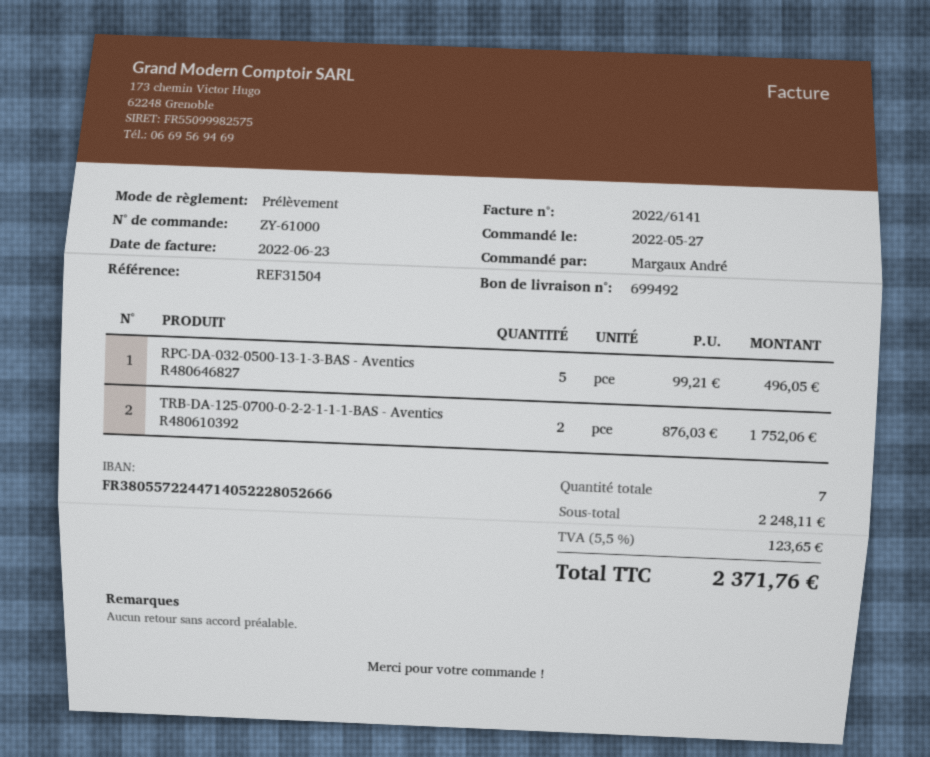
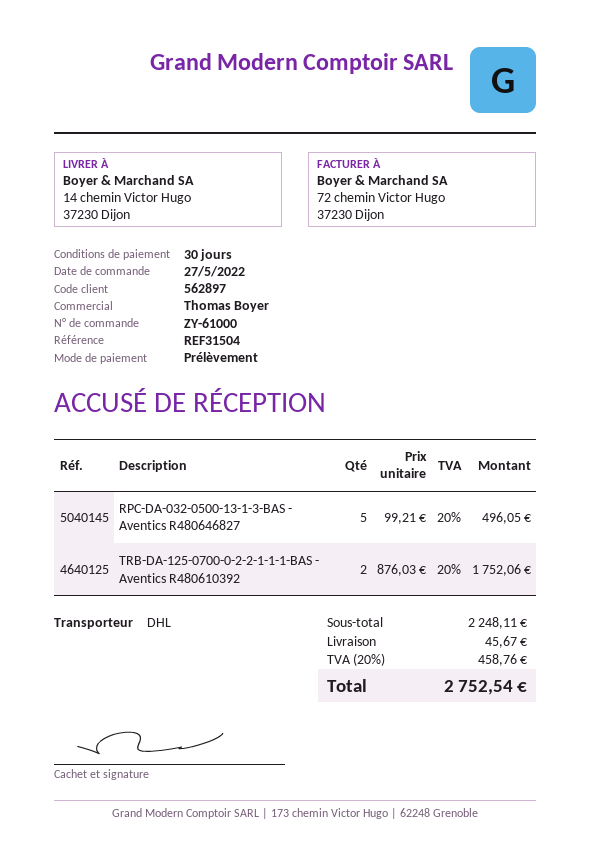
shipping: none -> 45.67
tax: 5.5% = 123.65 -> 20% = 458.76
total: 2371.76 -> 2752.54

